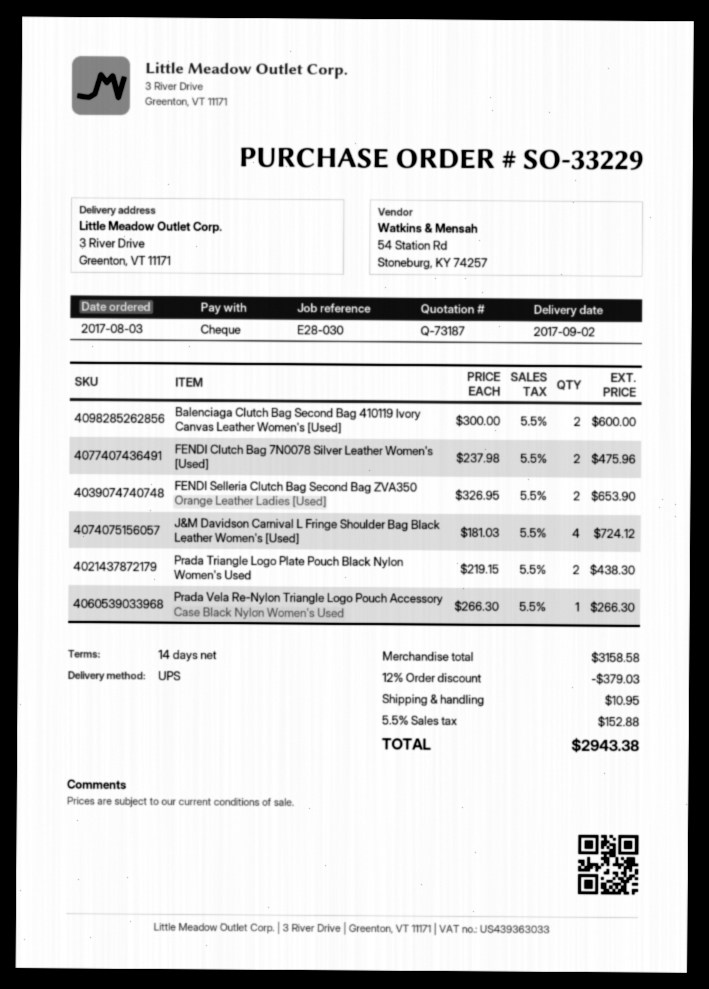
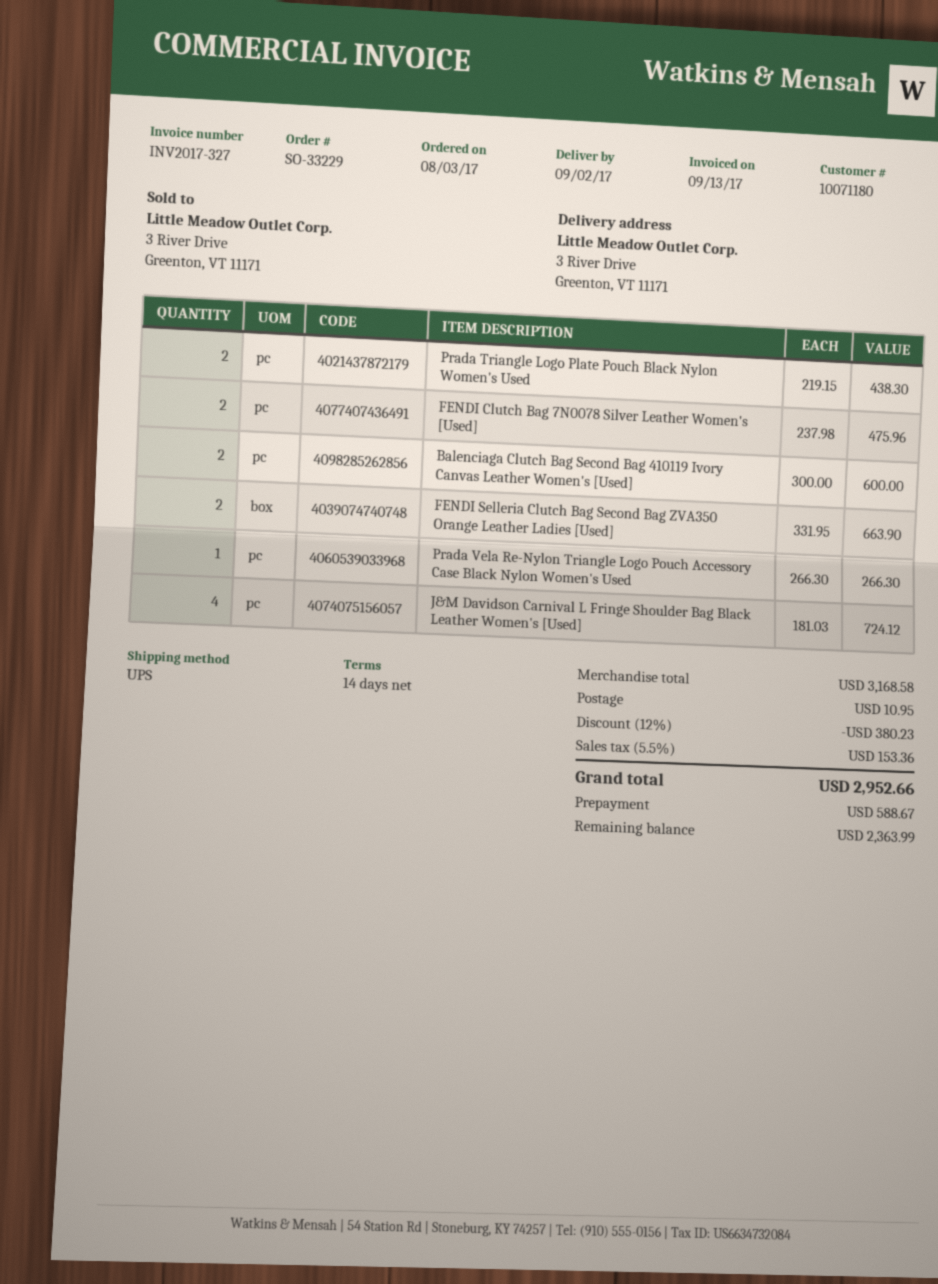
FENDI Selleria Clutch Bag Second Bag ZVA350 Orange Leather Ladies [Used]: 2 x 326.95 = 653.90 -> 2 x 331.95 = 663.90
subtotal: 3158.58 -> 3168.58
discount: 12% = 379.03 -> 12% = 380.23
tax: 5.5% = 152.88 -> 5.5% = 153.36
total: 2943.38 -> 2952.66

